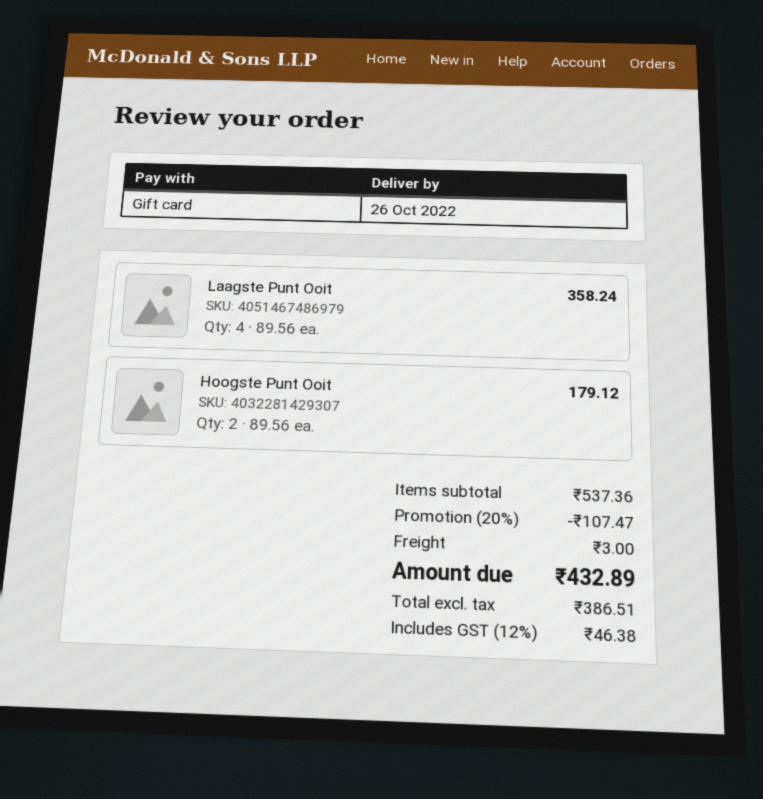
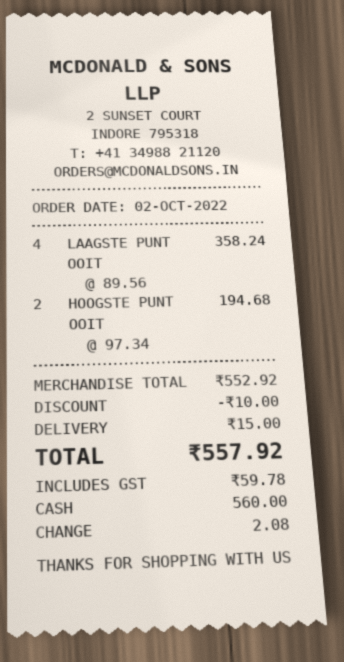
payment method: gift card -> cash
Hoogste Punt Ooit: 2 x 89.56 = 179.12 -> 2 x 97.34 = 194.68
subtotal: 537.36 -> 552.92
discount: 107.47 -> 10.00
shipping: 3.00 -> 15.00
tax: 46.38 -> 59.78
total: 432.89 -> 557.92

